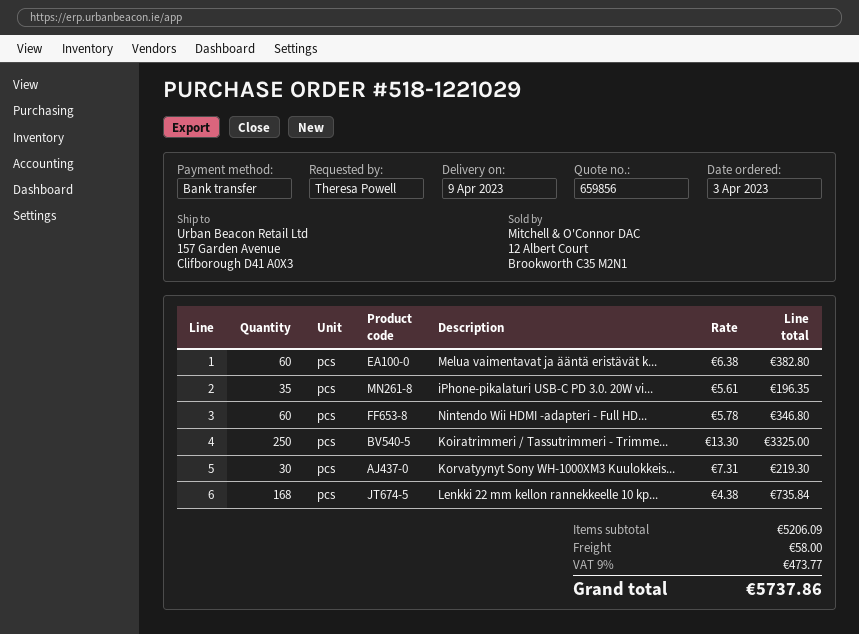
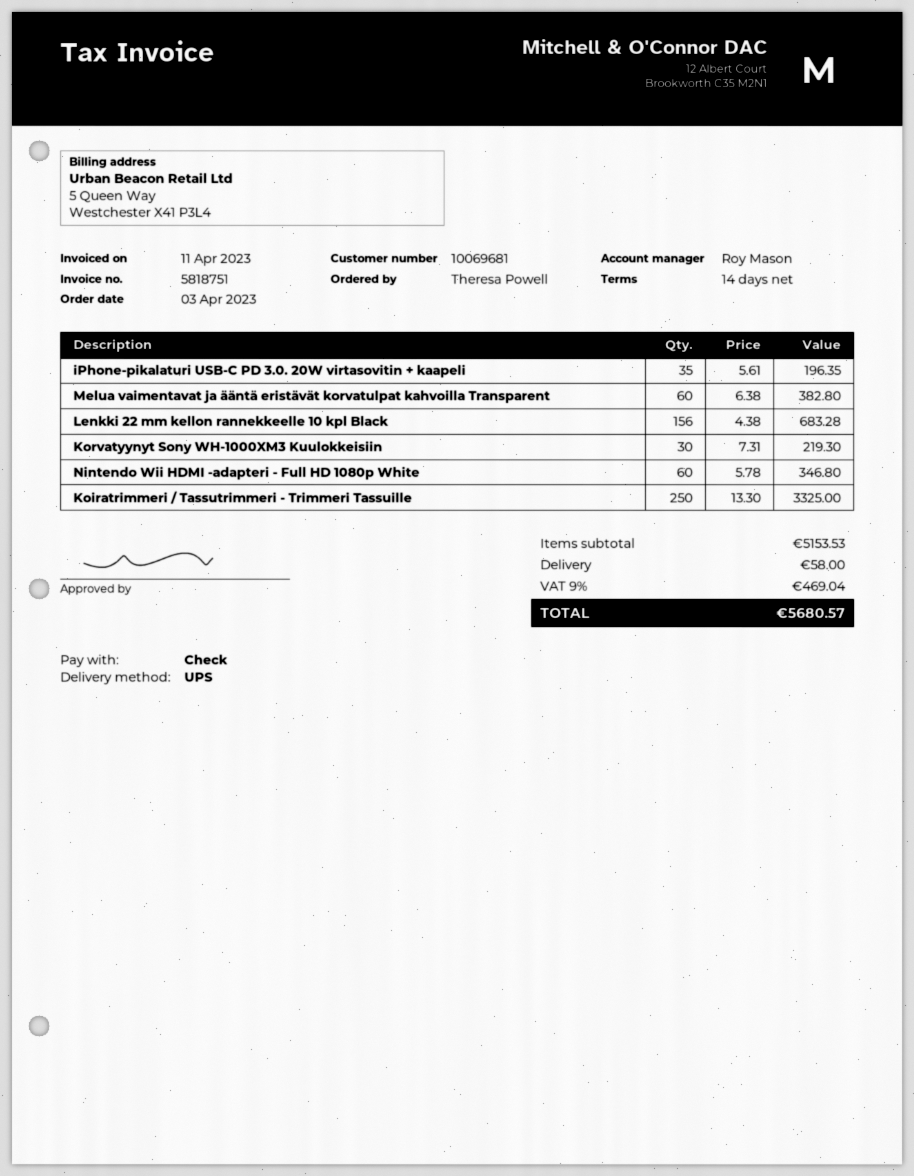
payment method: bank transfer -> cheque
Lenkki 22 mm kellon rannekkeelle 10 kp...: 168 x 4.38 = 735.84 -> 156 x 4.38 = 683.28
subtotal: 5206.09 -> 5153.53
tax: 9% = 473.77 -> 9% = 469.04
total: 5737.86 -> 5680.57

